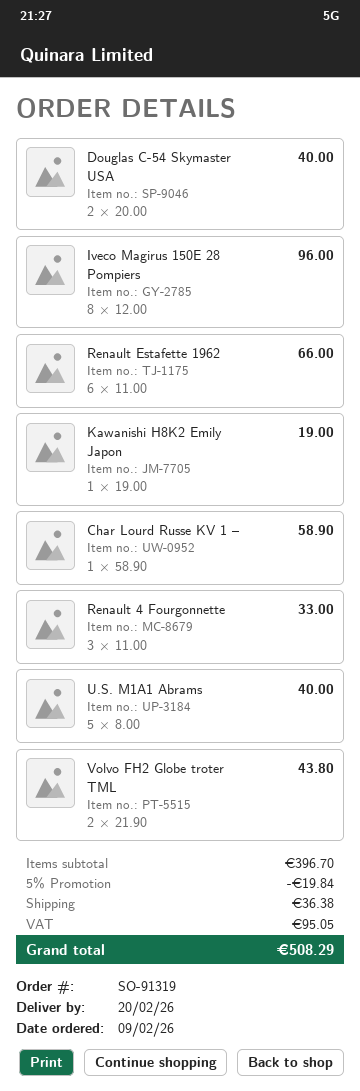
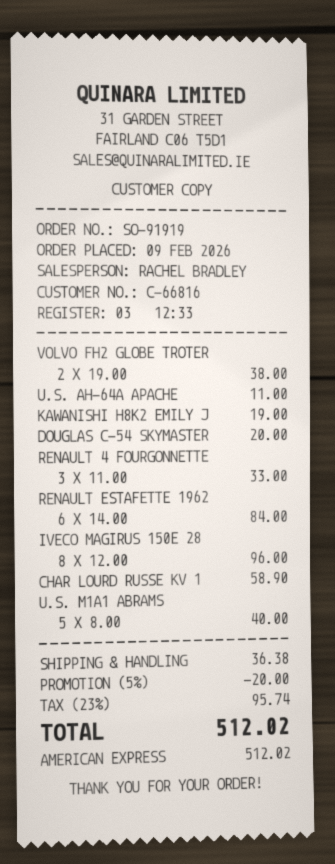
order number: SO-91319 -> SO-91919
Douglas C-54 Skymaster USA: 2 x 20.00 = 40.00 -> 1 x 20.00 = 20.00
Renault Estafette 1962: 6 x 11.00 = 66.00 -> 6 x 14.00 = 84.00
Volvo FH2 Globe troter TML: 2 x 21.90 = 43.80 -> 2 x 19.00 = 38.00
U.S. AH-64A APACHE: none -> 1 x 11.00 = 11.00
discount: 5% = 19.84 -> 5% = 20.00
tax: 95.05 -> 95.74
total: 508.29 -> 512.02

